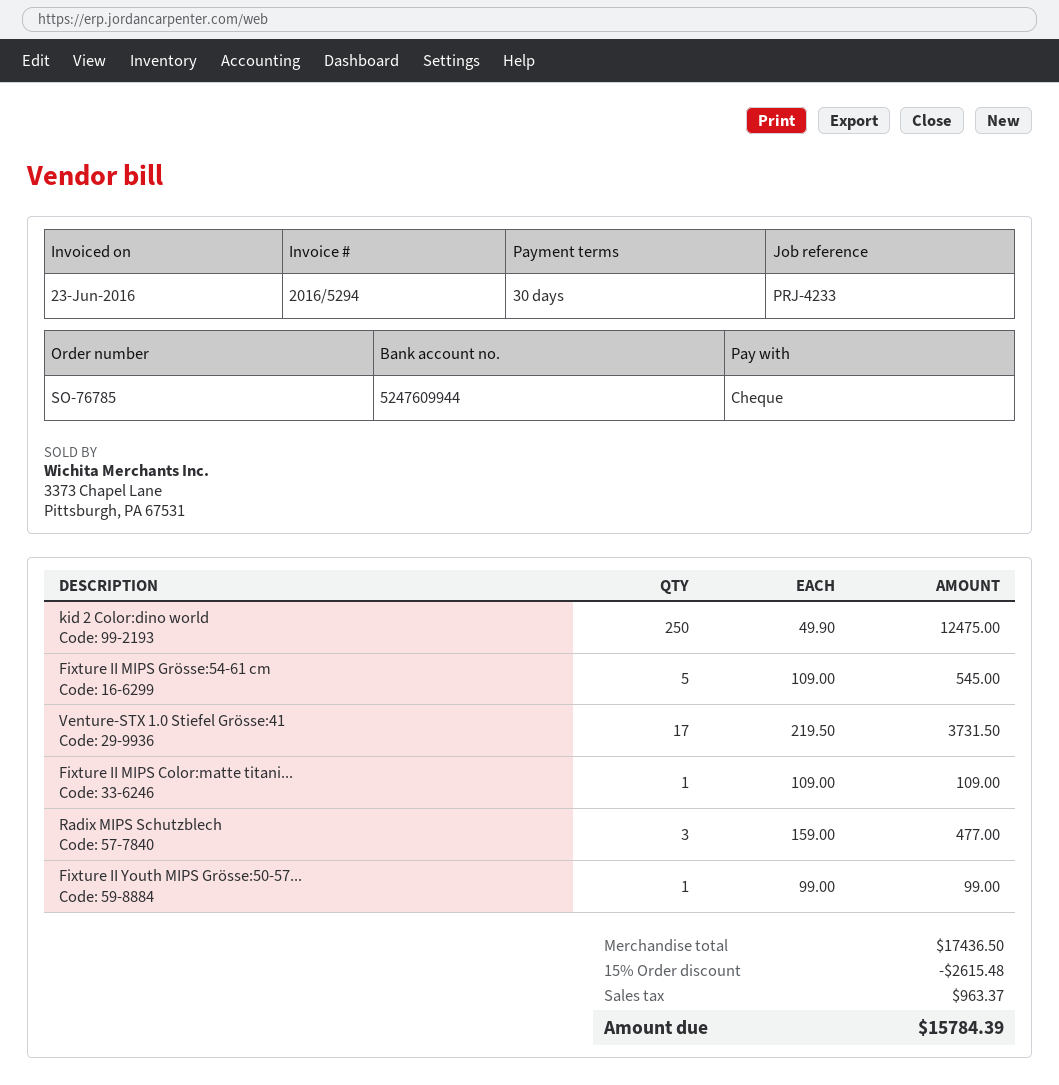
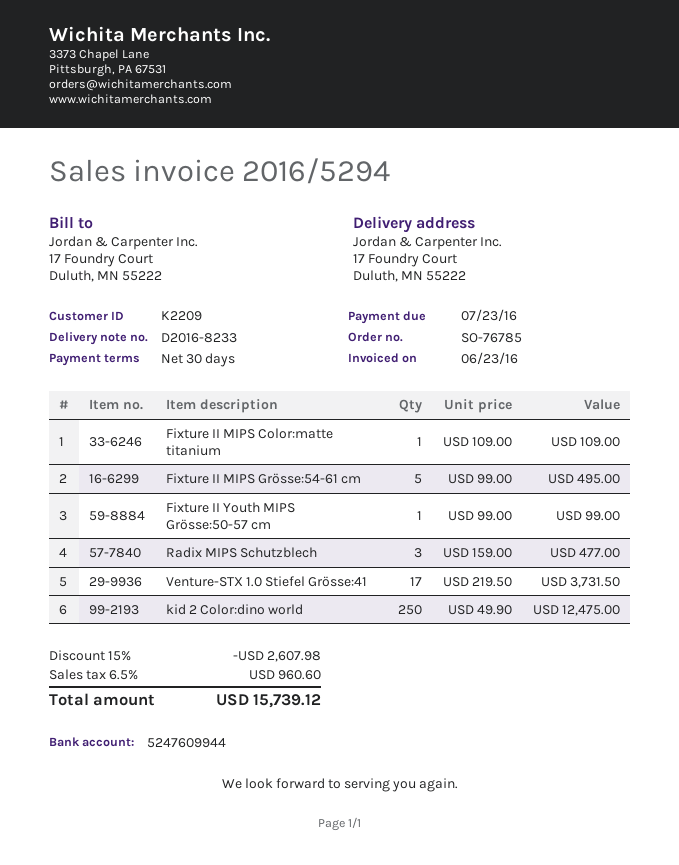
Fixture II MIPS Grösse:54-61 cm: 5 x 109.00 = 545.00 -> 5 x 99.00 = 495.00
discount: 15% = 2615.48 -> 15% = 2607.98
tax: 963.37 -> 960.60
total: 15784.39 -> 15739.12

